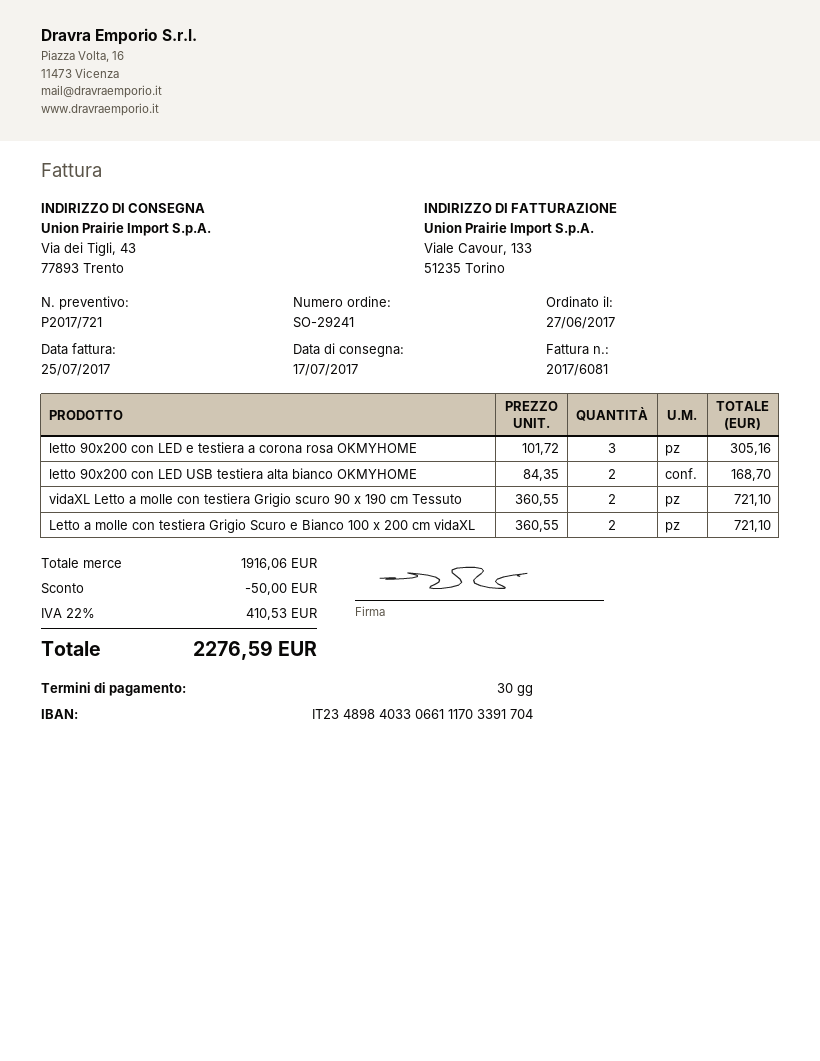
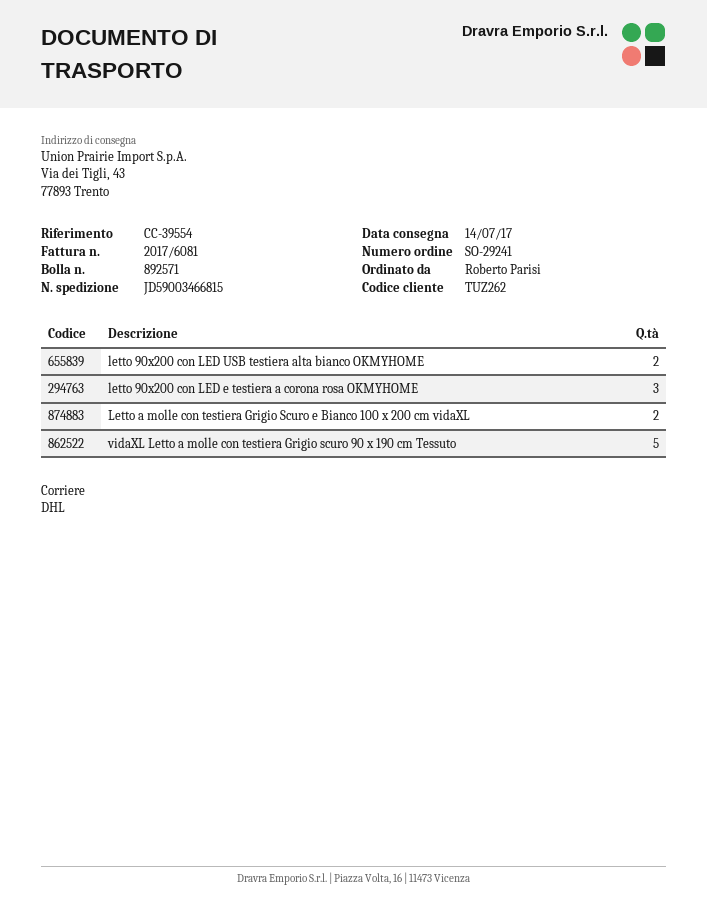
delivery date: 2017-07-17 -> 2017-07-14
vidaXL Letto a molle con testiera Grigio scuro 90 x 190 cm Tessuto: 2 -> 5

